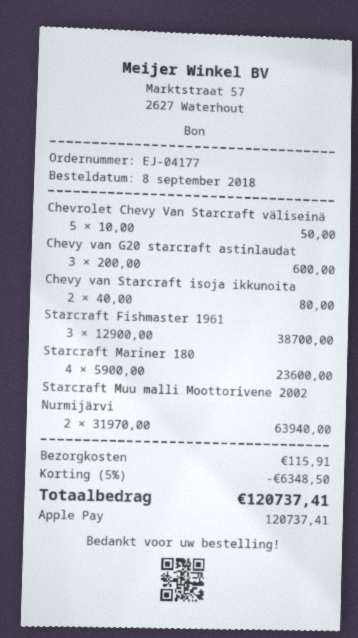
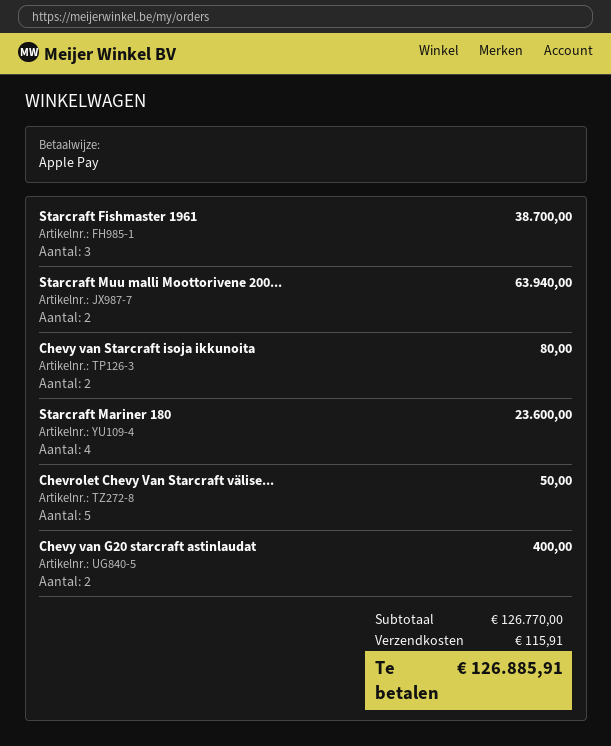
Chevy van G20 starcraft astinlaudat: 3 for 600.00 -> 2 for 400.00
discount: 5% = 6348.50 -> none
total: 120737.41 -> 126885.91

